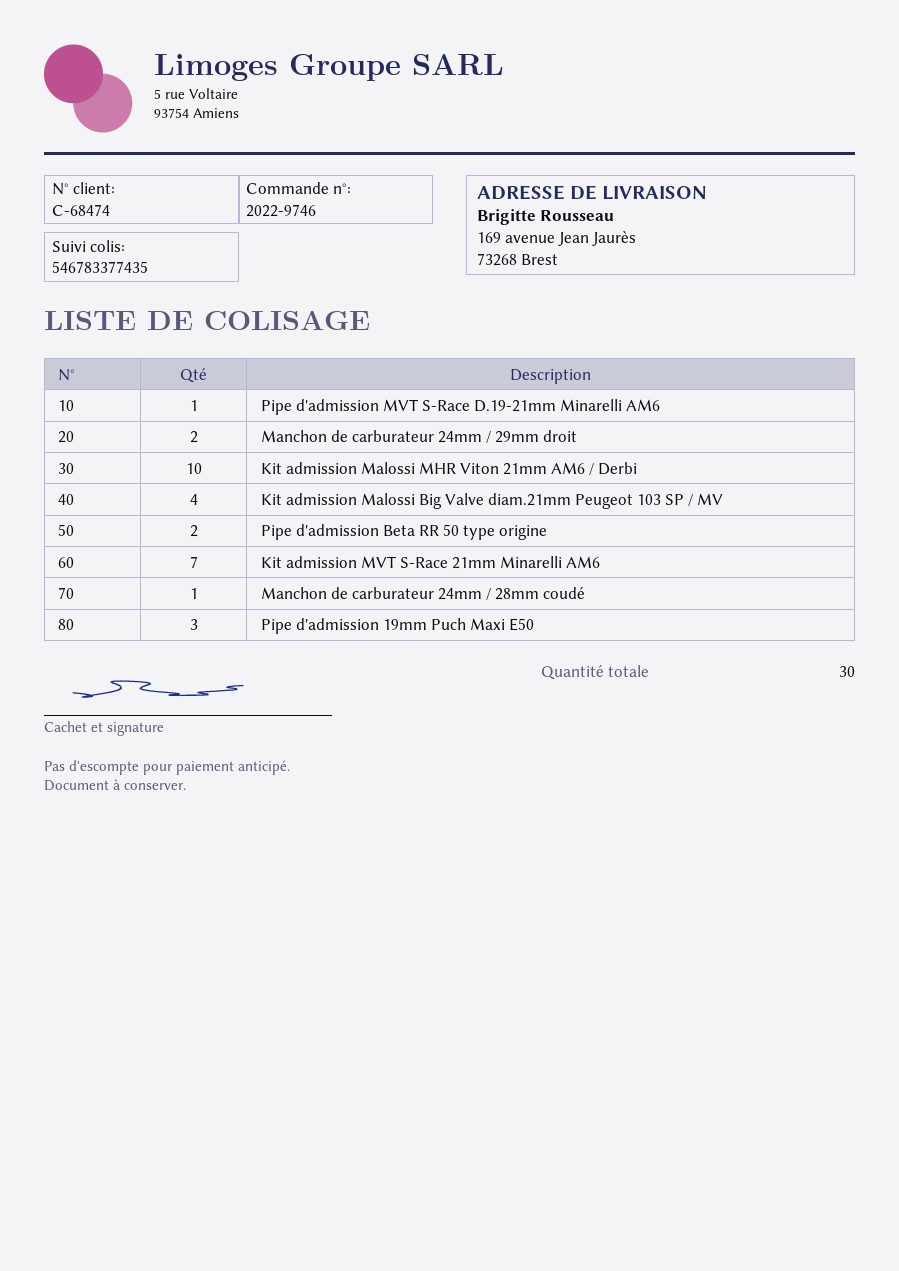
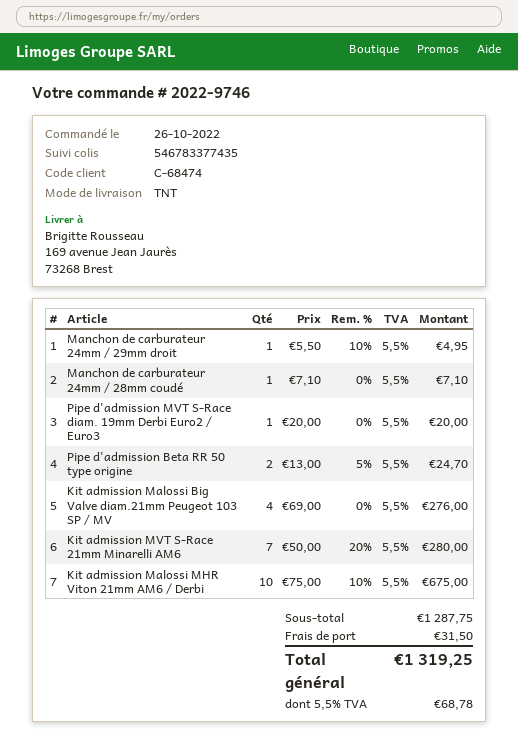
Pipe d'admission MVT S-Race D.19-21mm Minarelli AM6: 1 -> none
Manchon de carburateur 24mm / 29mm droit: 2 -> 1
Pipe d'admission 19mm Puch Maxi E50: 3 -> none
Pipe d'admission MVT S-Race diam. 19mm Derbi Euro2 / Euro3: none -> 1

